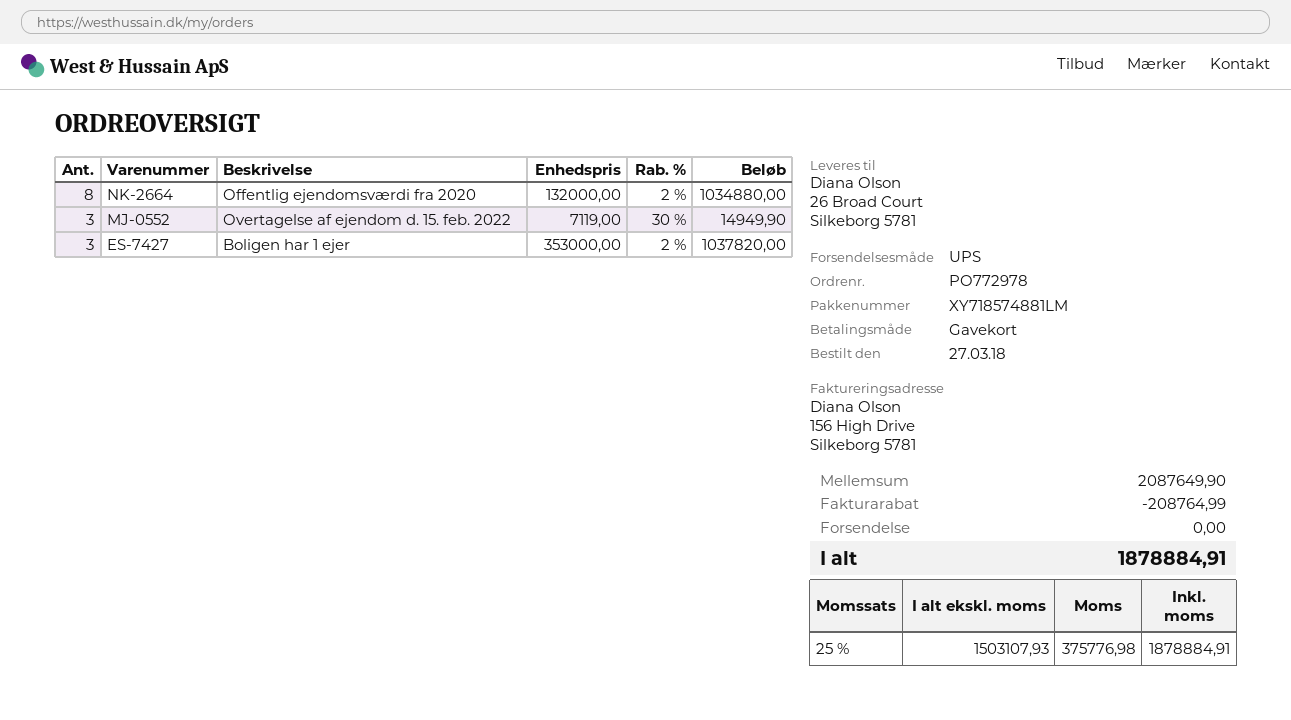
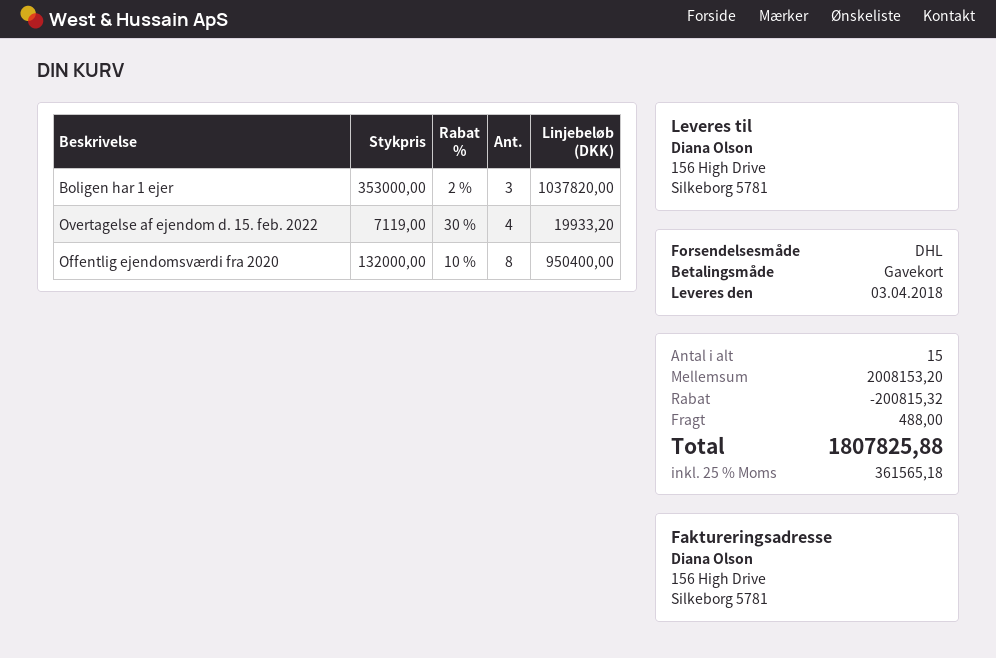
shipping method: UPS -> DHL
ship to: 26 Broad Court, Silkeborg 5781 -> 156 High Drive, Silkeborg 5781
Offentlig ejendomsværdi fra 2020: 8 x 132000.00 - 2% = 1034880.00 -> 8 x 132000.00 - 10% = 950400.00
Overtagelse af ejendom d. 15. feb. 2022: 3 x 7119.00 - 30% = 14949.90 -> 4 x 7119.00 - 30% = 19933.20
subtotal: 2087649.90 -> 2008153.20
discount: 208764.99 -> 200815.32
shipping: 0.00 -> 488.00
tax: 25% = 375776.98 -> 25% = 361565.18
total: 1878884.91 -> 1807825.88

